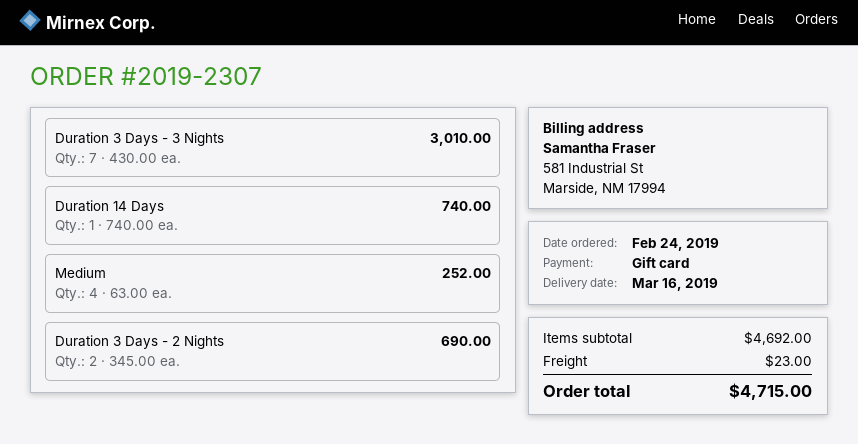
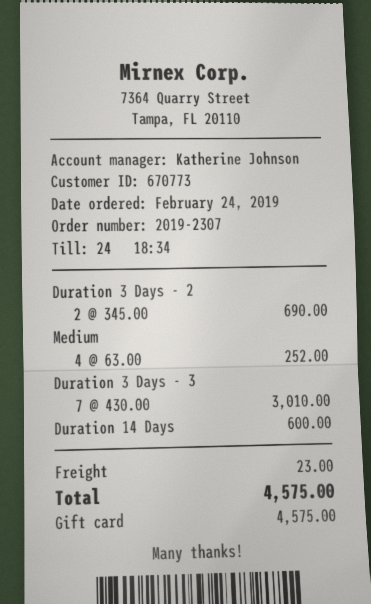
Duration 14 Days: 1 x 740.00 = 740.00 -> 1 x 600.00 = 600.00
total: 4715.00 -> 4575.00

